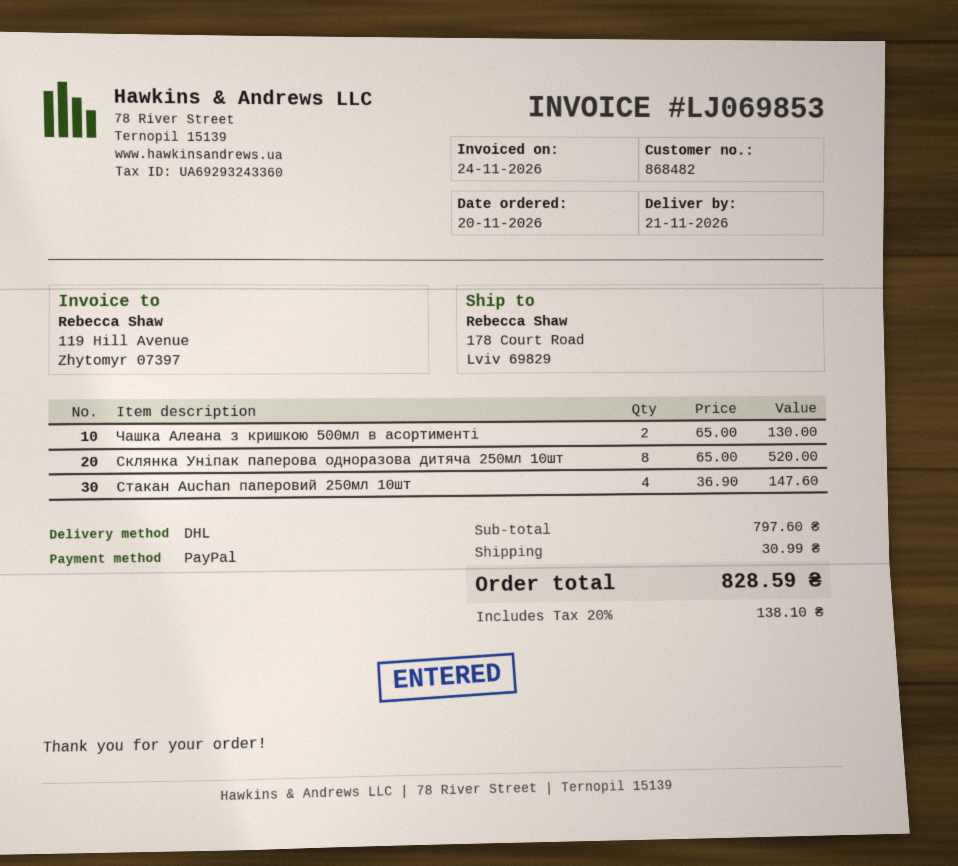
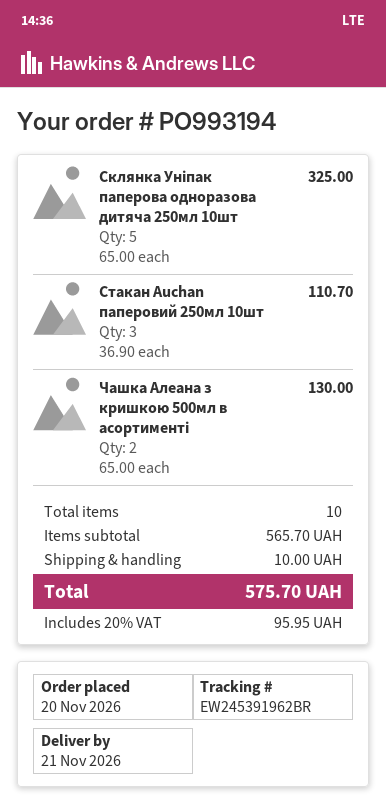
Склянка Уніпак паперова одноразова дитяча 250мл 10шт: 8 x 65.00 = 520.00 -> 5 x 65.00 = 325.00
Стакан Auchan паперовий 250мл 10шт: 4 x 36.90 = 147.60 -> 3 x 36.90 = 110.70
subtotal: 797.60 -> 565.70
shipping: 30.99 -> 10.00
tax: 20% = 138.10 -> 20% = 95.95
total: 828.59 -> 575.70

